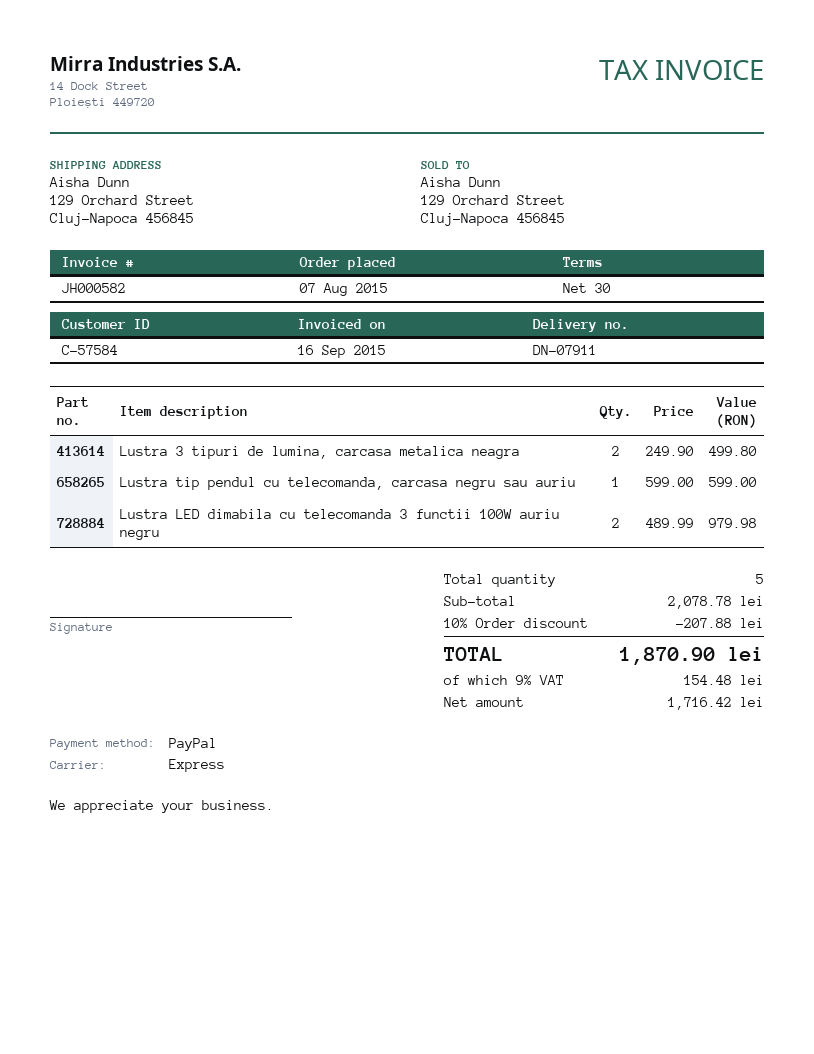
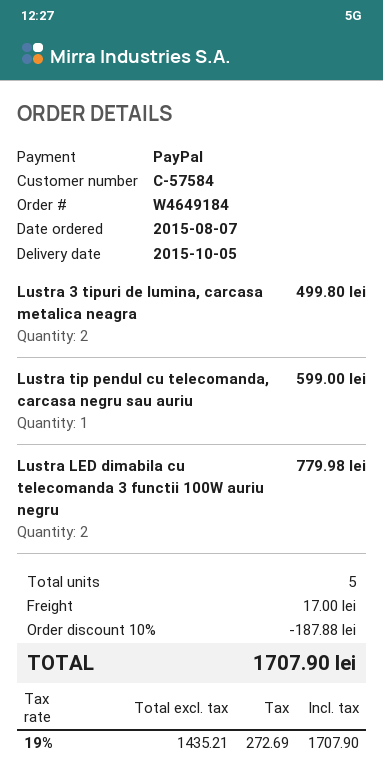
Lustra LED dimabila cu telecomanda 3 functii 100W auriu negru: 2 for 979.98 -> 2 for 779.98
discount: 10% = 207.88 -> 10% = 187.88
shipping: none -> 17.00
net: 1716.42 -> 1435.21
tax: 9% = 154.48 -> 19% = 272.69
total: 1870.90 -> 1707.90

